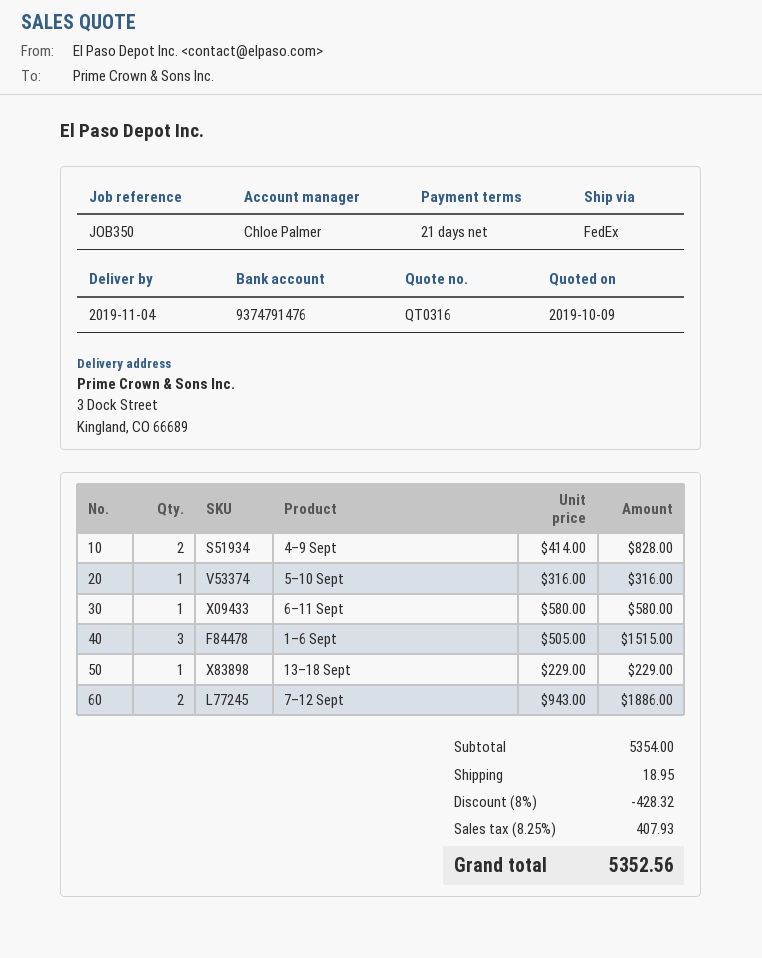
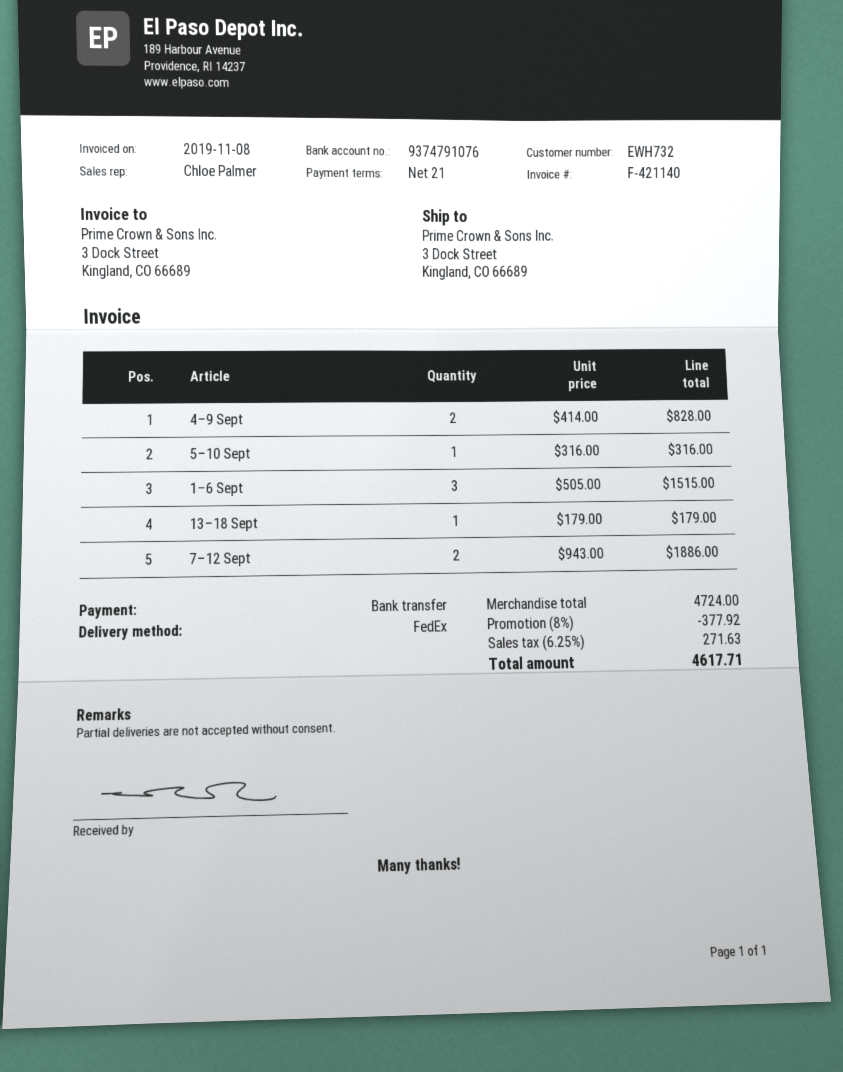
bank account: 9374791476 -> 9374791076
6–11 Sept: 1 x 580.00 = 580.00 -> none
13–18 Sept: 1 x 229.00 = 229.00 -> 1 x 179.00 = 179.00
subtotal: 5354.00 -> 4724.00
discount: 8% = 428.32 -> 8% = 377.92
shipping: 18.95 -> none
tax: 8.25% = 407.93 -> 6.25% = 271.63
total: 5352.56 -> 4617.71

